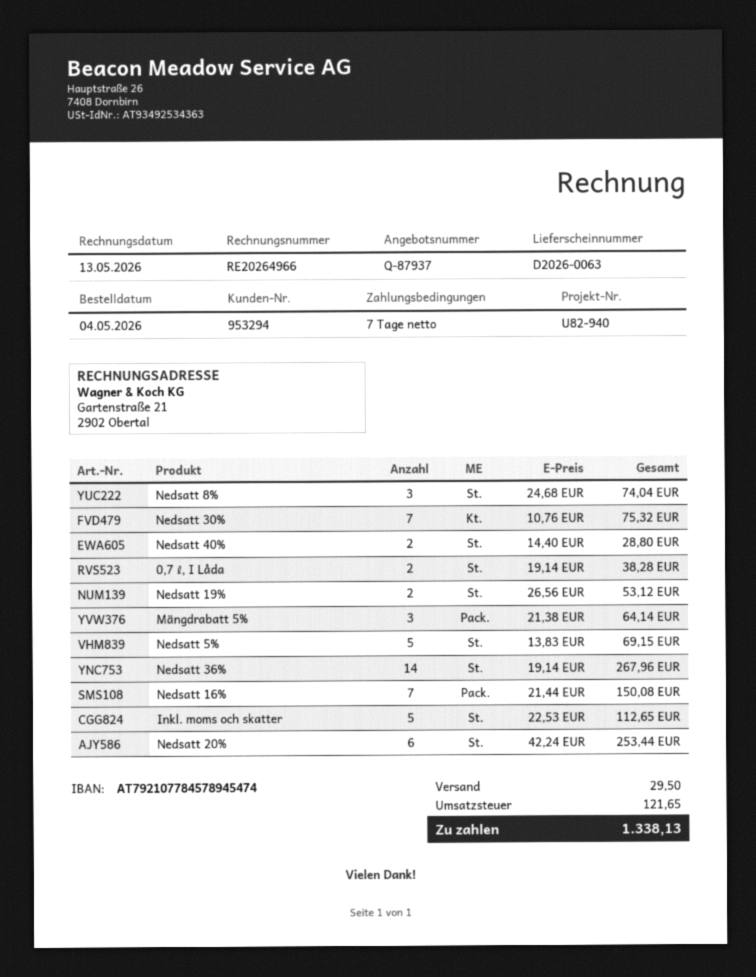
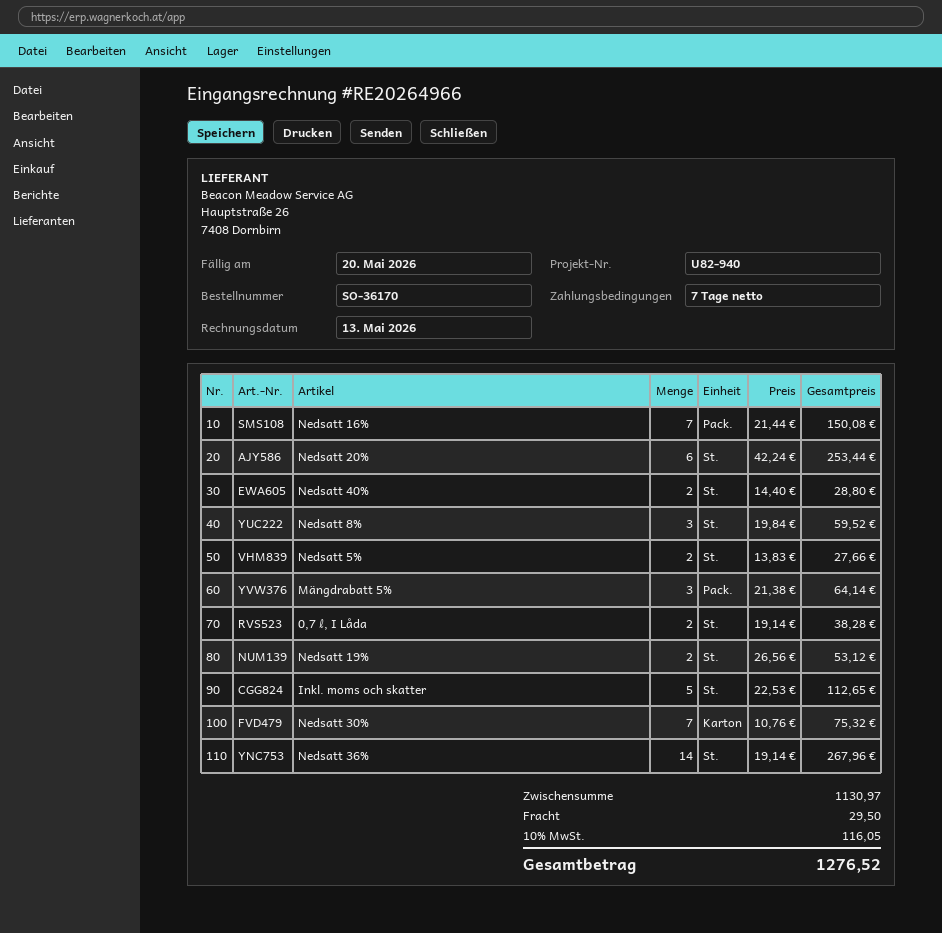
Nedsatt 8%: 3 x 24.68 = 74.04 -> 3 x 19.84 = 59.52
Nedsatt 5%: 5 x 13.83 = 69.15 -> 2 x 13.83 = 27.66
tax: 121.65 -> 116.05
total: 1338.13 -> 1276.52

